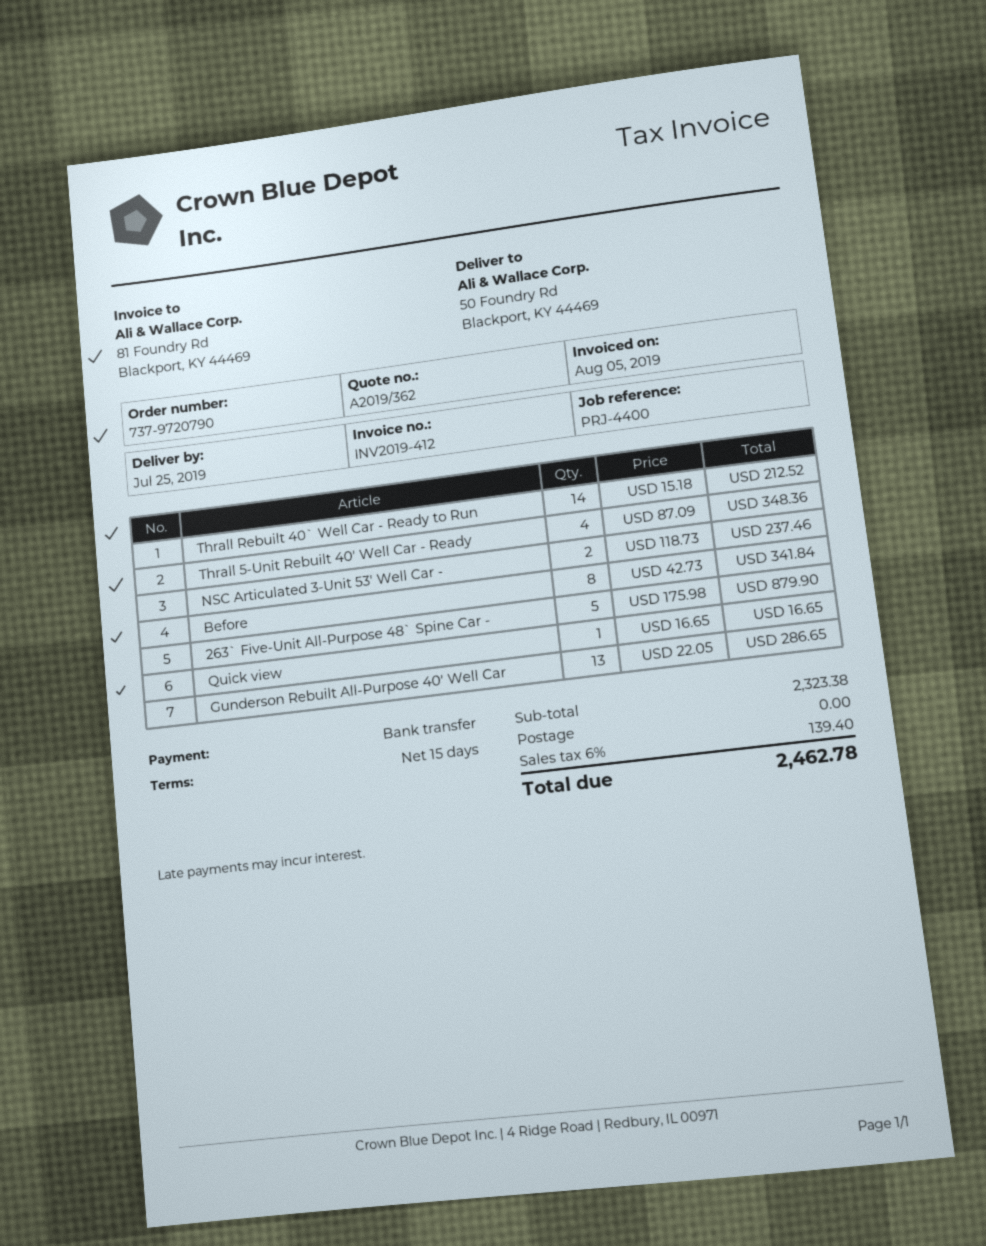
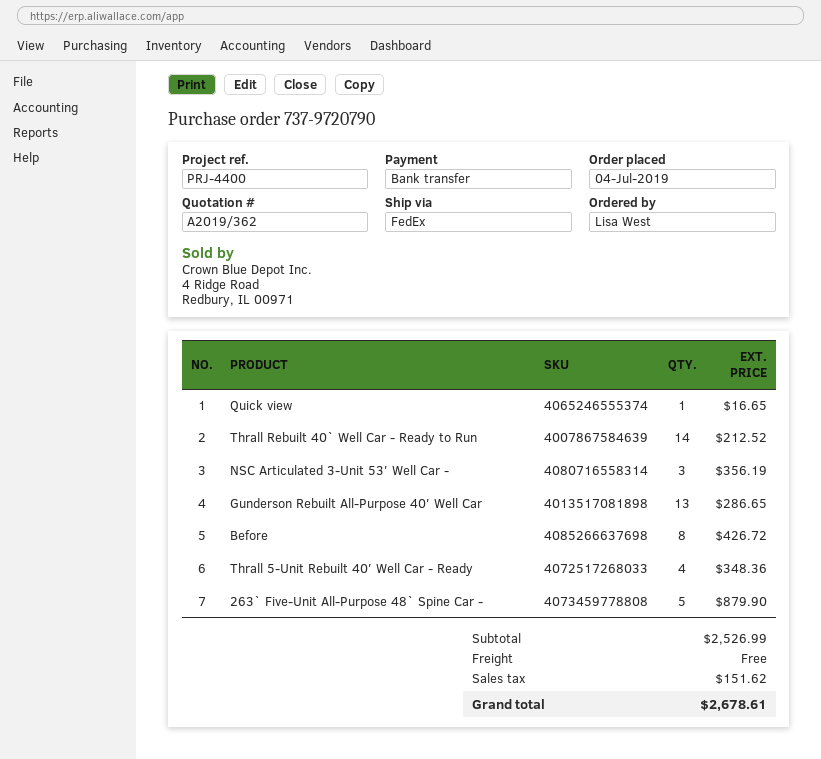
NSC Articulated 3-Unit 53′ Well Car -: 2 for 237.46 -> 3 for 356.19
Before: 8 for 341.84 -> 8 for 426.72
subtotal: 2323.38 -> 2526.99
tax: 139.40 -> 151.62
total: 2462.78 -> 2678.61

